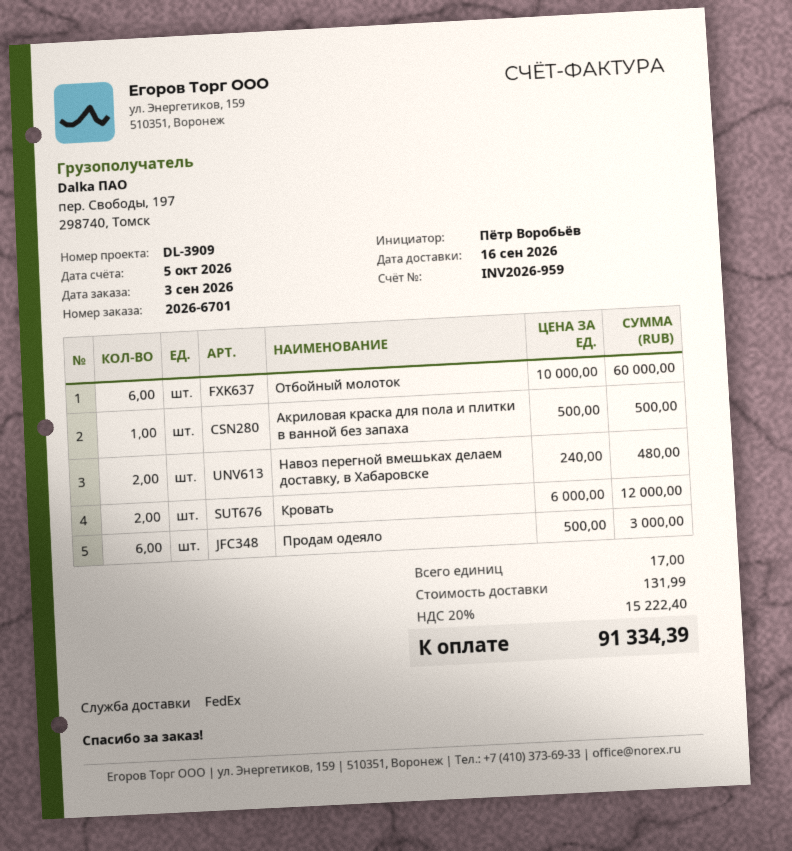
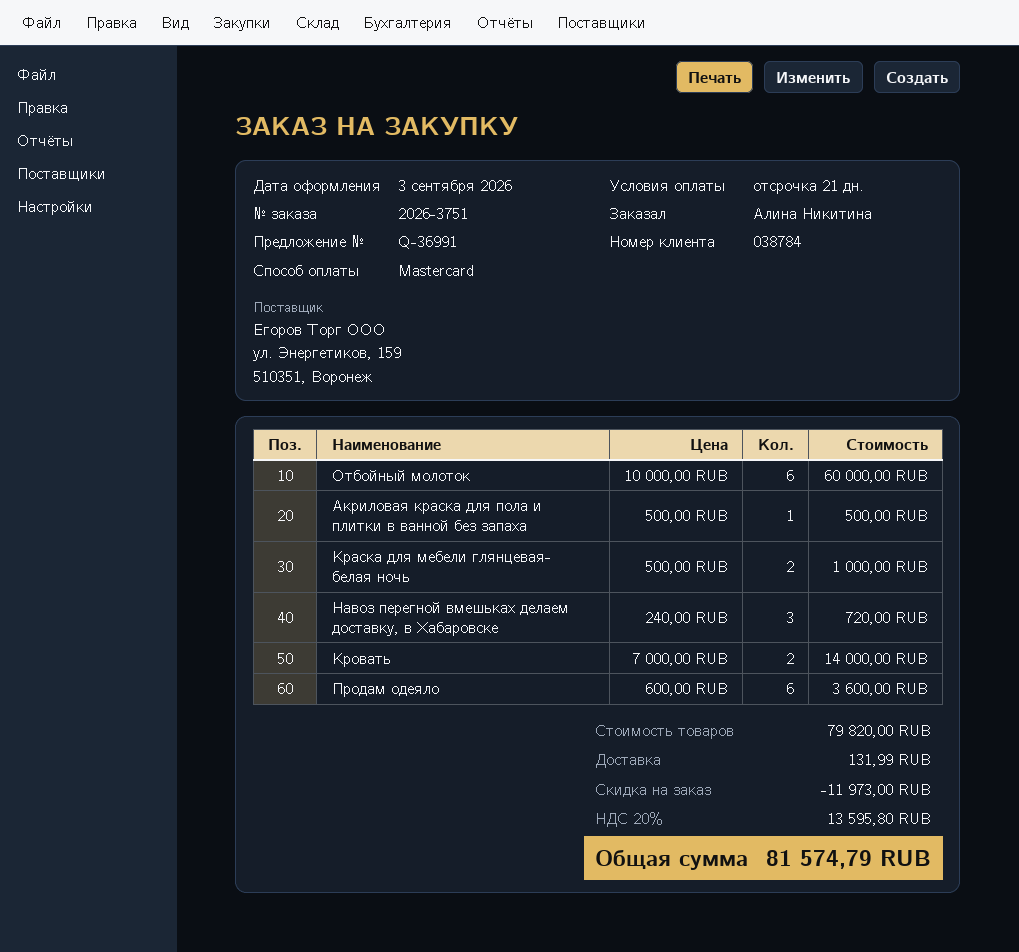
order number: 2026-6701 -> 2026-3751
ordered by: Пётр Воробьёв -> Алина Никитина
Навоз перегной вмешьках делаем доставку, в Хабаровске: 2 x 240.00 = 480.00 -> 3 x 240.00 = 720.00
Кровать: 2 x 6000.00 = 12000.00 -> 2 x 7000.00 = 14000.00
Продам одеяло: 6 x 500.00 = 3000.00 -> 6 x 600.00 = 3600.00
Краска для мебели глянцевая- белая ночь: none -> 2 x 500.00 = 1000.00
discount: none -> 11973.00
tax: 20% = 15222.40 -> 20% = 13595.80
total: 91334.39 -> 81574.79

